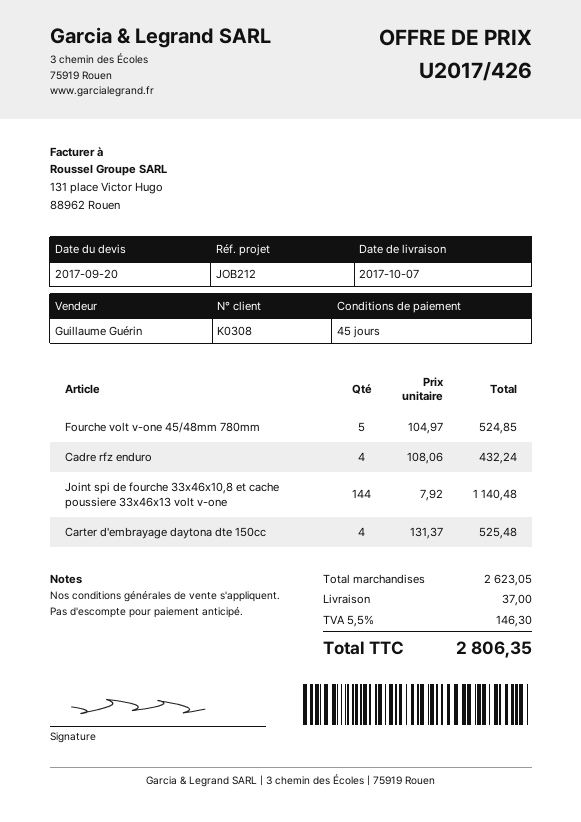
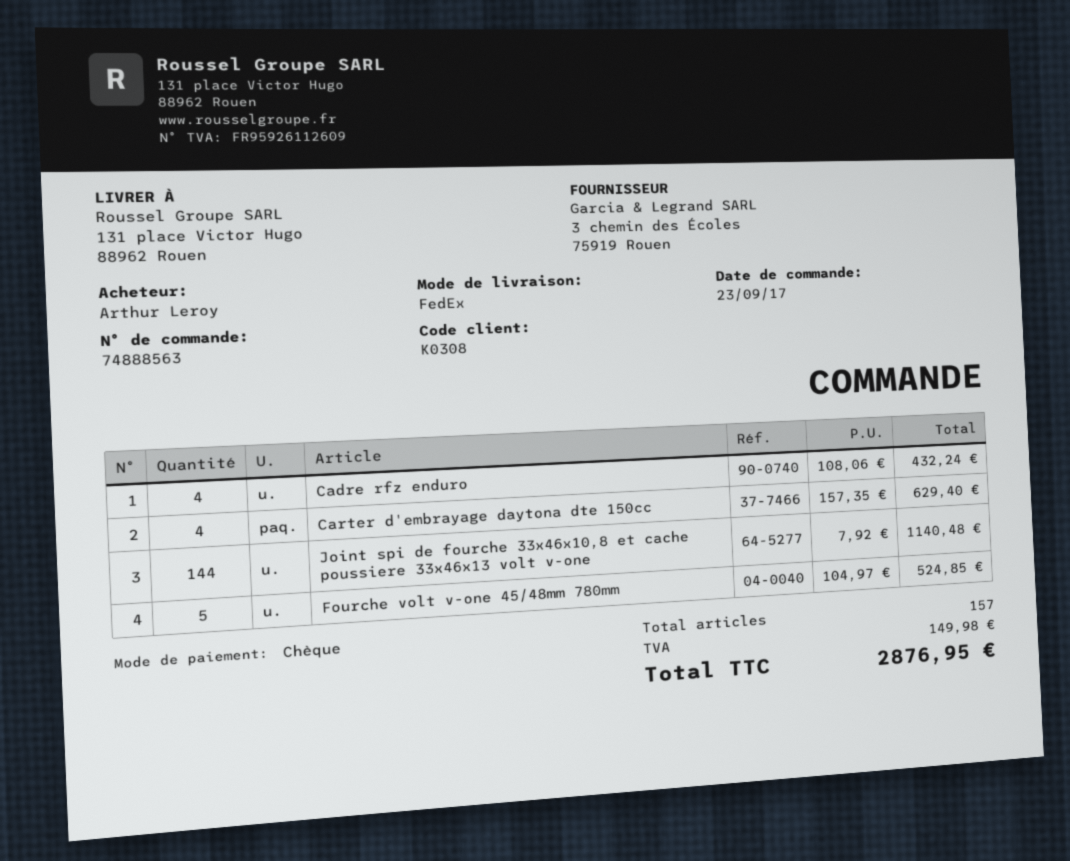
Carter d'embrayage daytona dte 150cc: 4 x 131.37 = 525.48 -> 4 x 157.35 = 629.40
shipping: 37.00 -> none
tax: 146.30 -> 149.98
total: 2806.35 -> 2876.95

